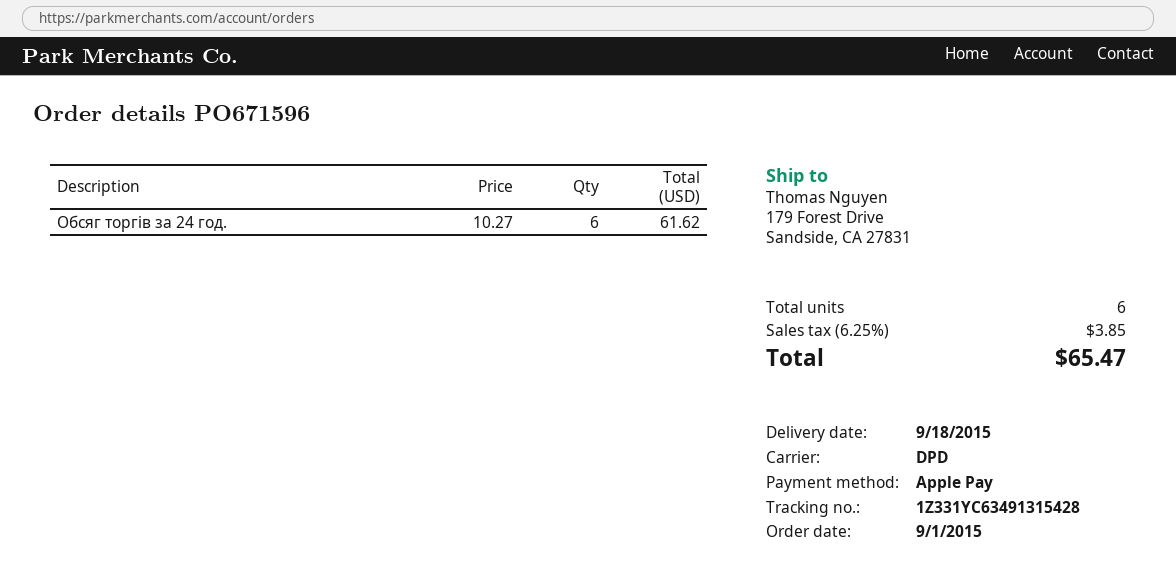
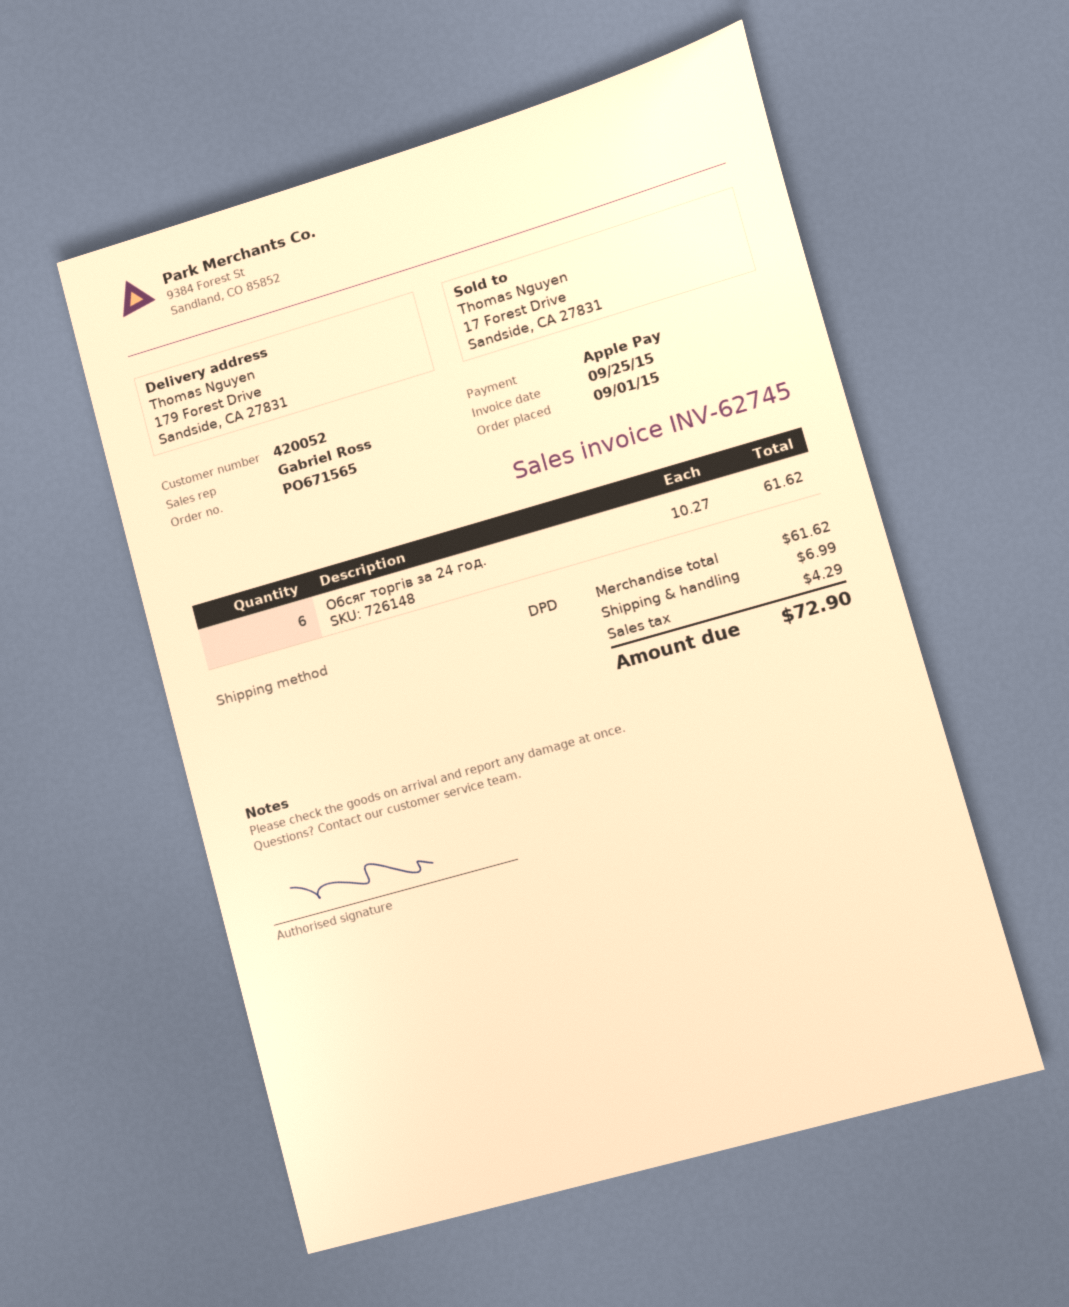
order number: PO671596 -> PO671565
shipping: none -> 6.99
tax: 3.85 -> 4.29
total: 65.47 -> 72.90

